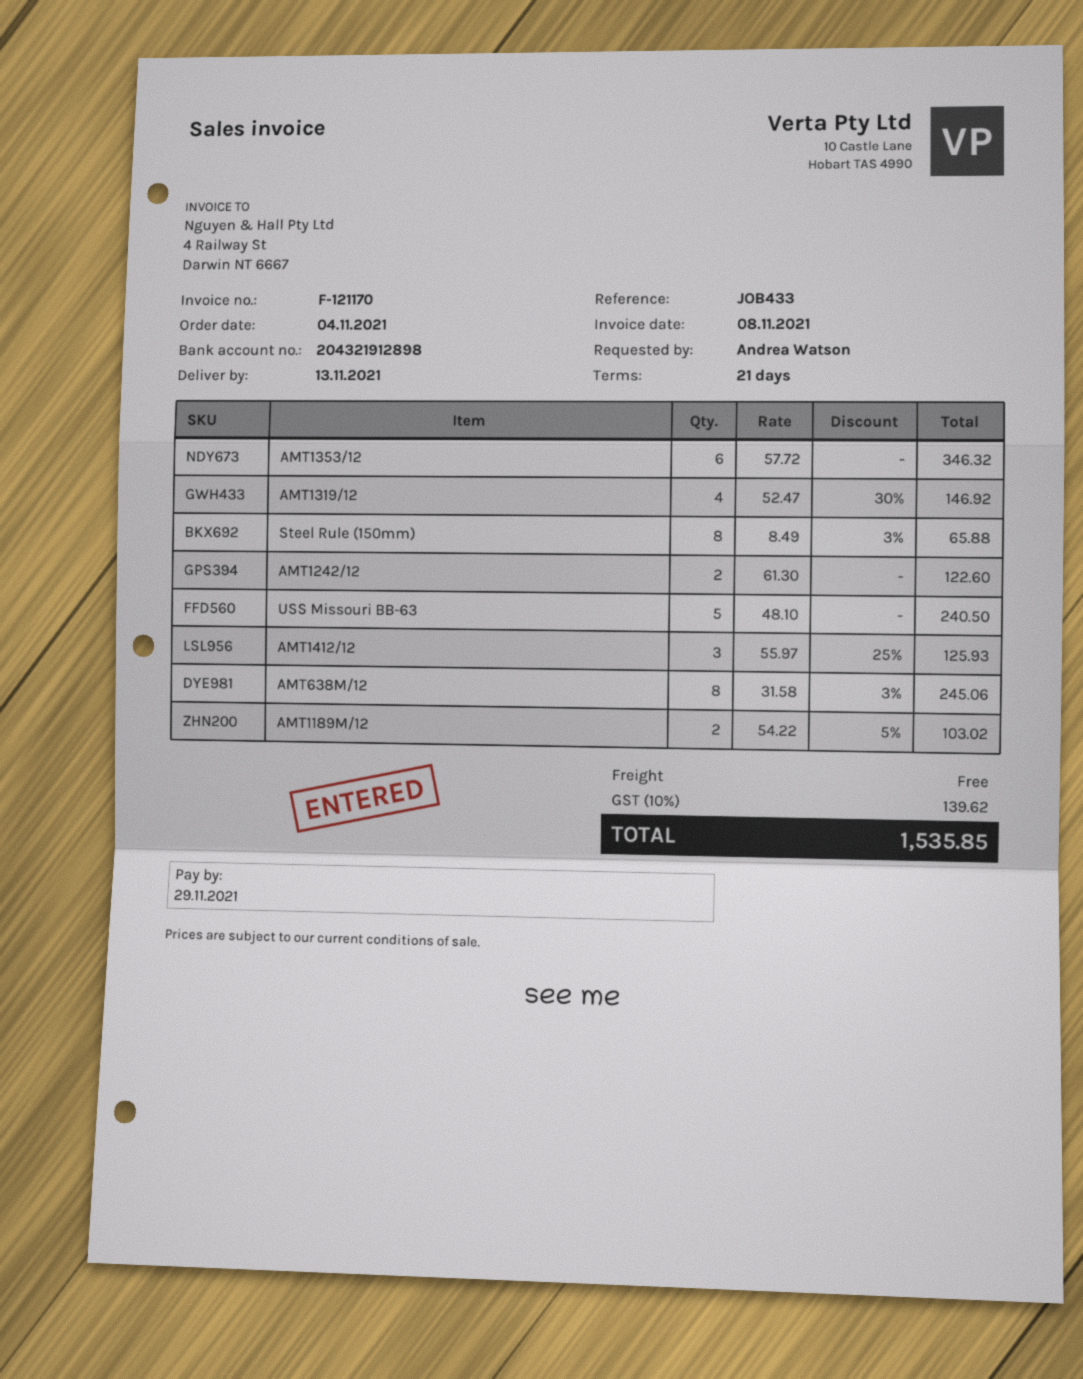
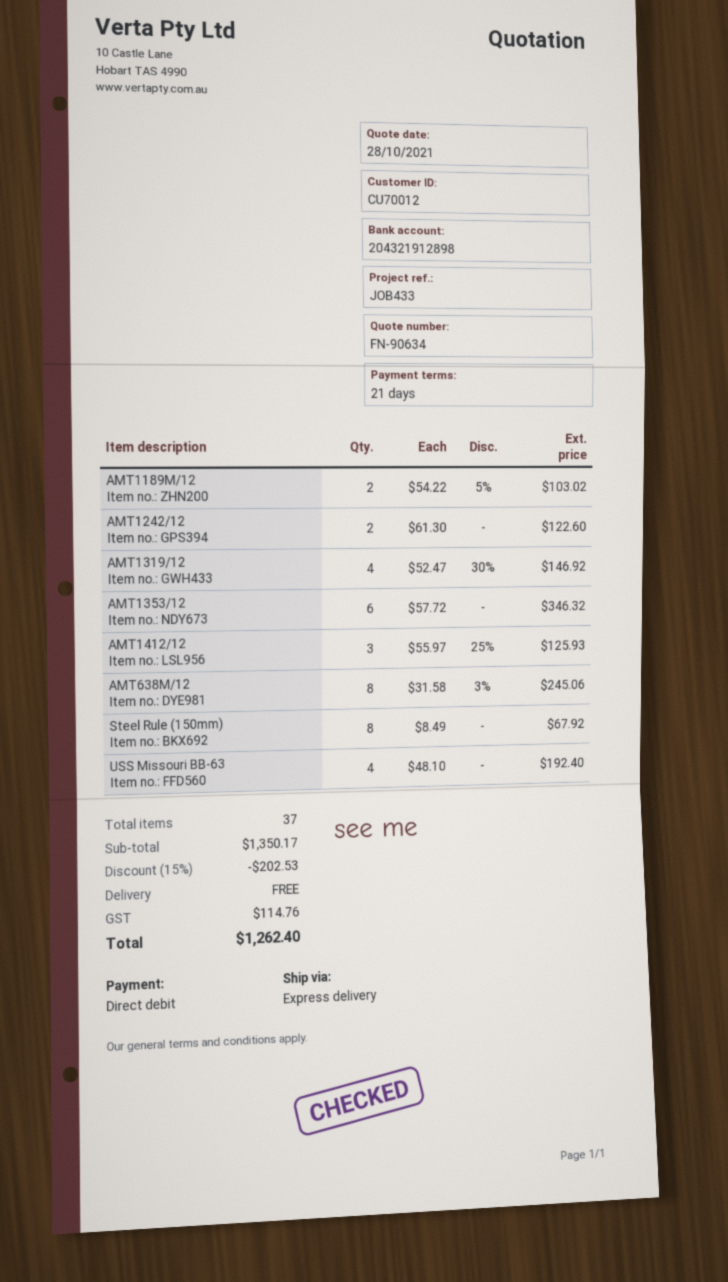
Steel Rule (150mm): 8 x 8.49 - 3% = 65.88 -> 8 x 8.49 = 67.92
USS Missouri BB-63: 5 x 48.10 = 240.50 -> 4 x 48.10 = 192.40
discount: none -> 15% = 202.53
tax: 139.62 -> 114.76
total: 1535.85 -> 1262.40

